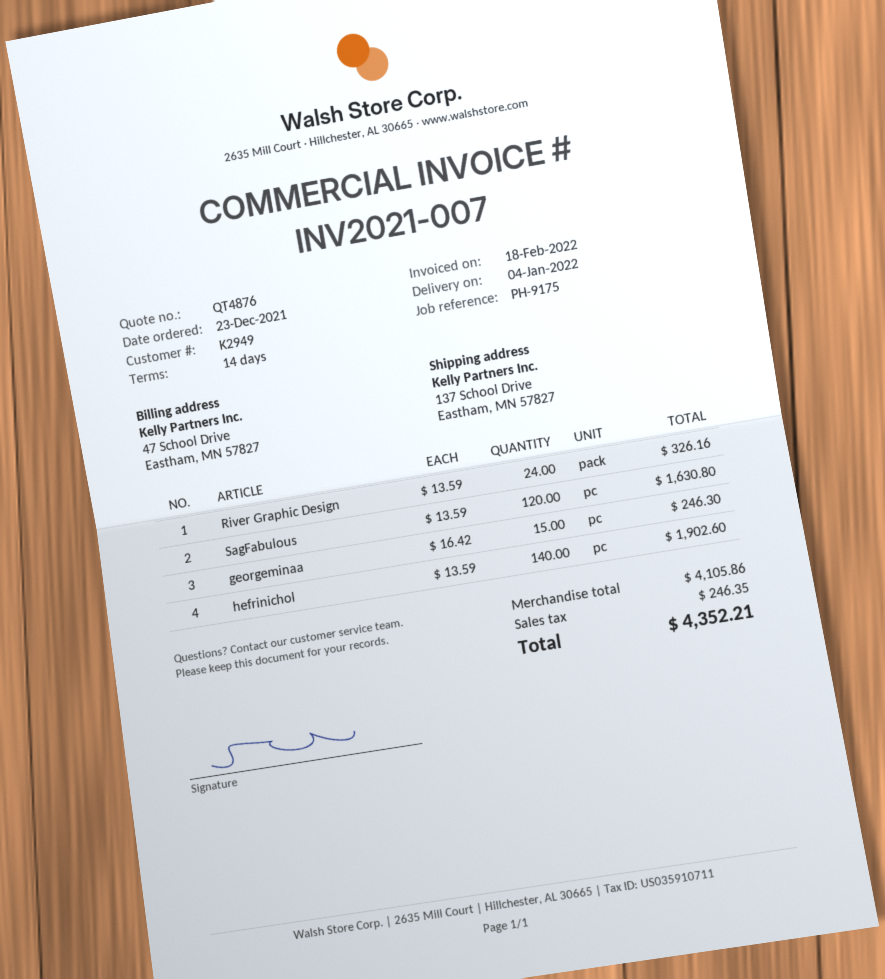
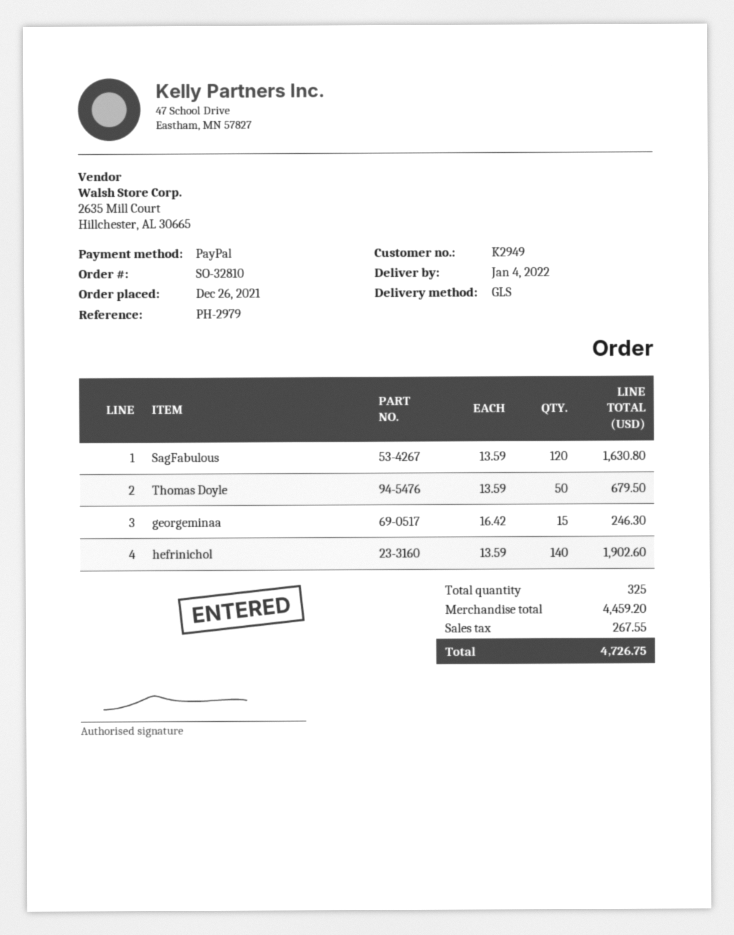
order date: 2021-12-23 -> 2021-12-26
reference: PH-9175 -> PH-2979
River Graphic Design: 24 x 13.59 = 326.16 -> none
Thomas Doyle: none -> 50 x 13.59 = 679.50
subtotal: 4105.86 -> 4459.20
tax: 246.35 -> 267.55
total: 4352.21 -> 4726.75

